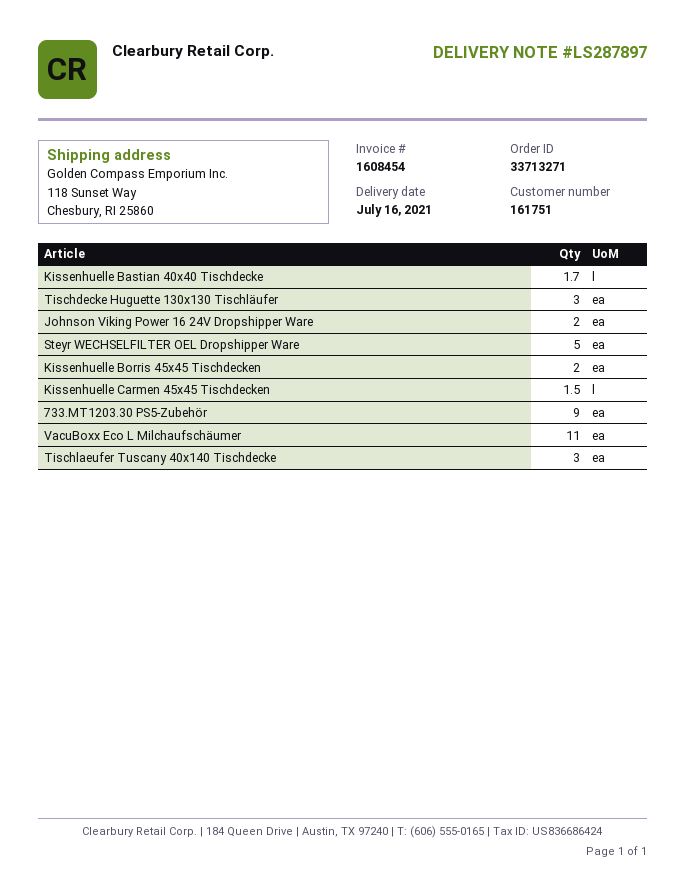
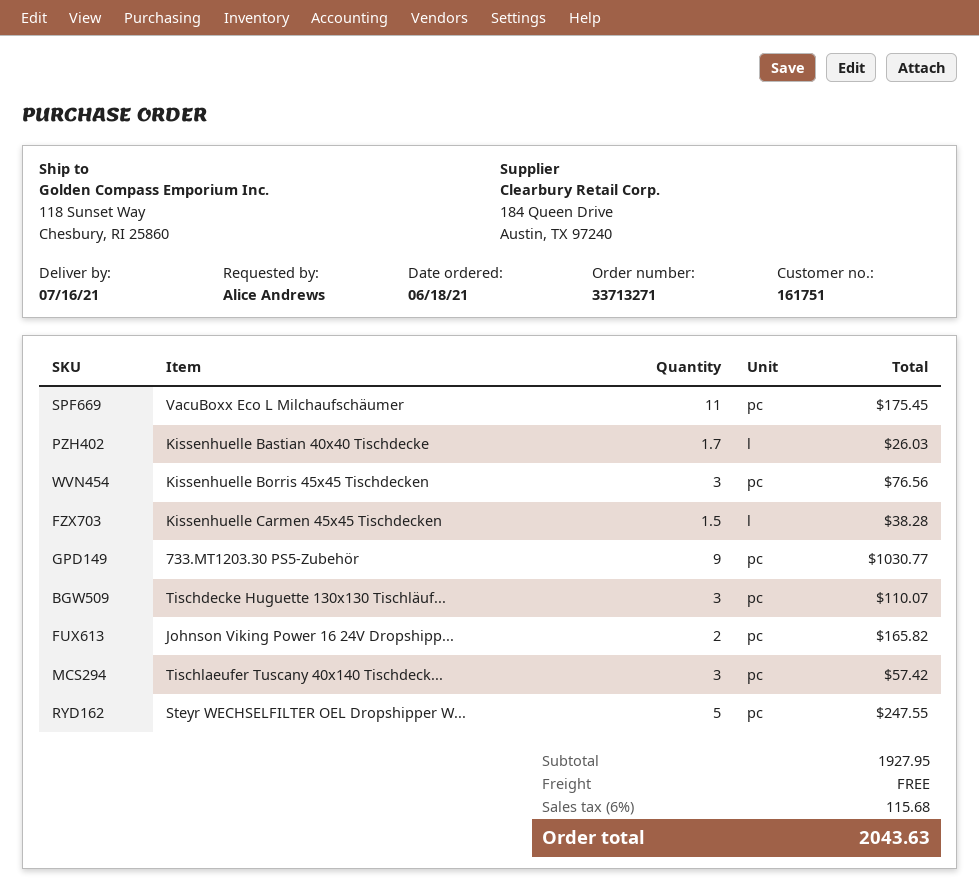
Kissenhuelle Borris 45x45 Tischdecken: 2 -> 3

